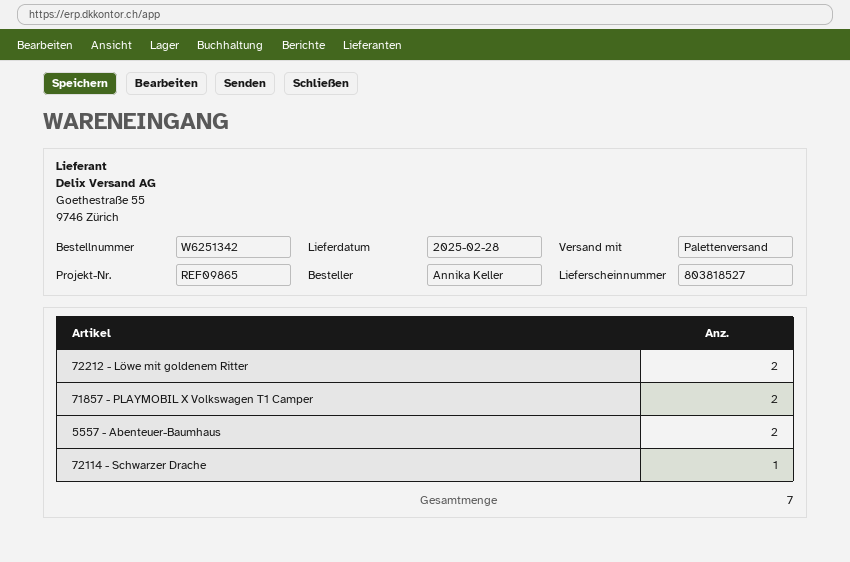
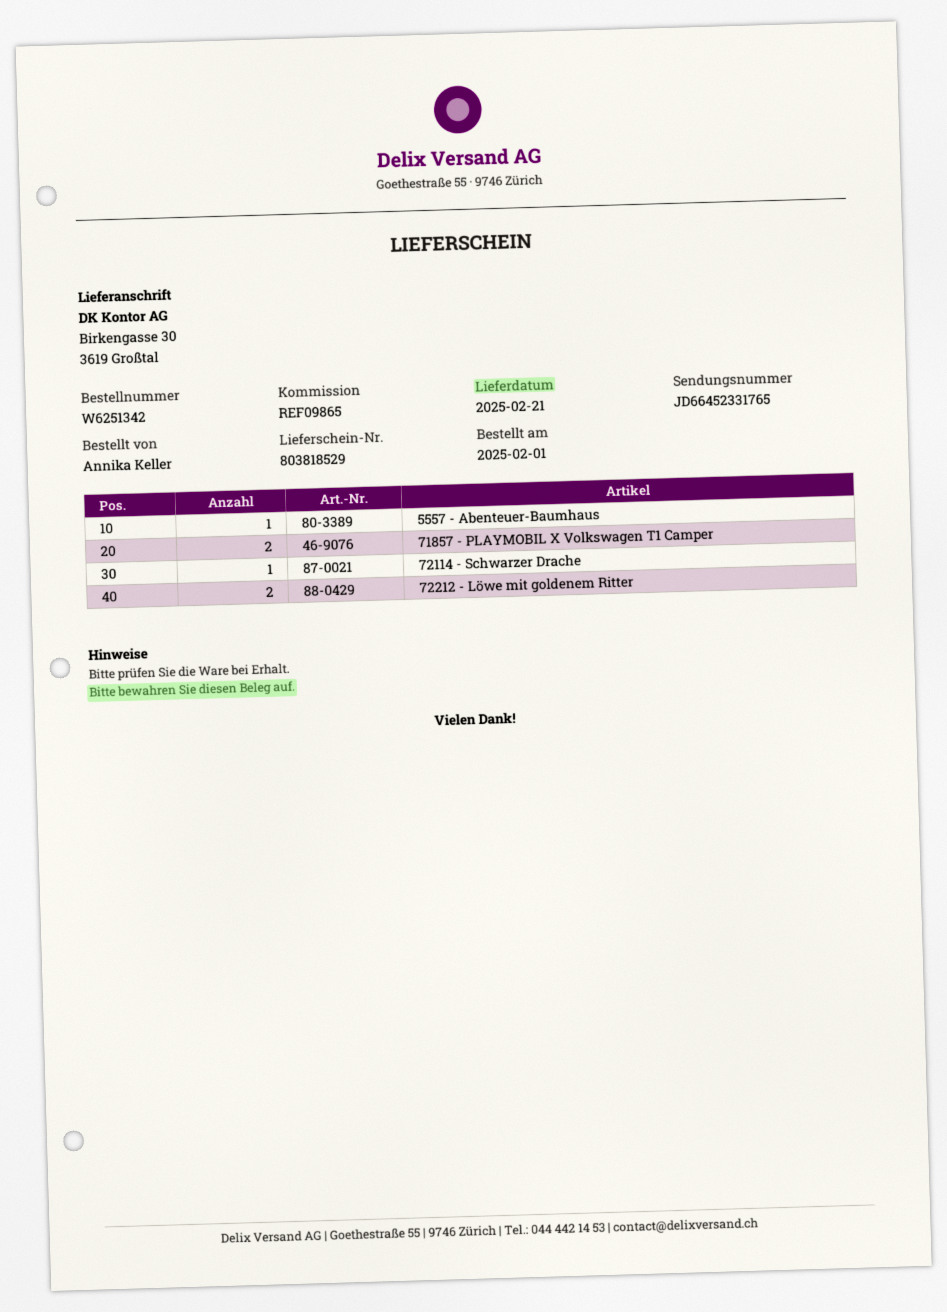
delivery note number: 803818527 -> 803818529
delivery date: 2025-02-28 -> 2025-02-21
5557 - Abenteuer-Baumhaus: 2 -> 1

